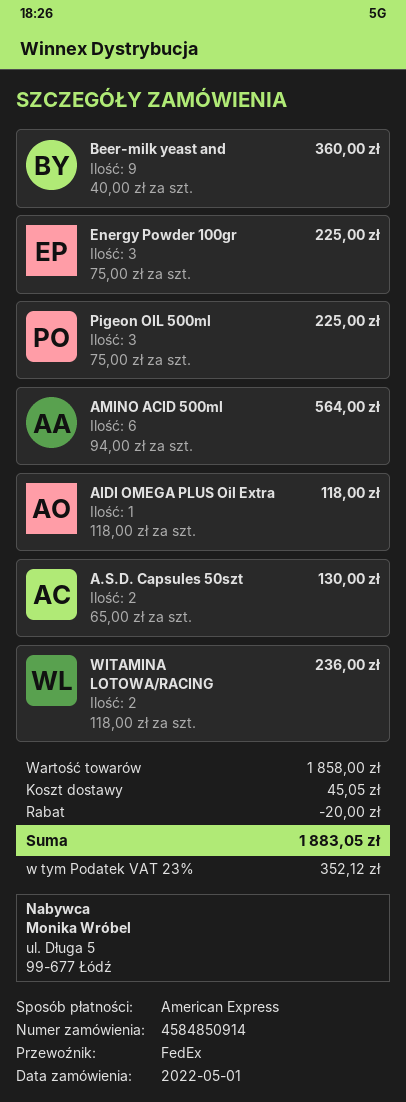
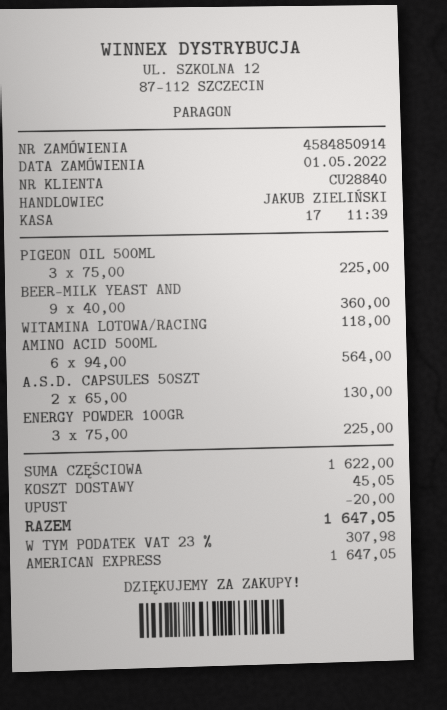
AIDI OMEGA PLUS Oil Extra: 1 x 118.00 = 118.00 -> none
WITAMINA LOTOWA/RACING: 2 x 118.00 = 236.00 -> 1 x 118.00 = 118.00
subtotal: 1858.00 -> 1622.00
tax: 23% = 352.12 -> 23% = 307.98
total: 1883.05 -> 1647.05

